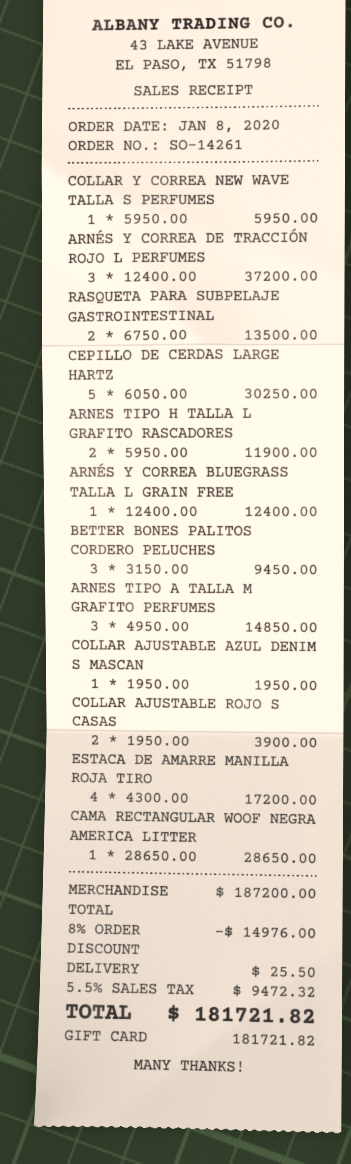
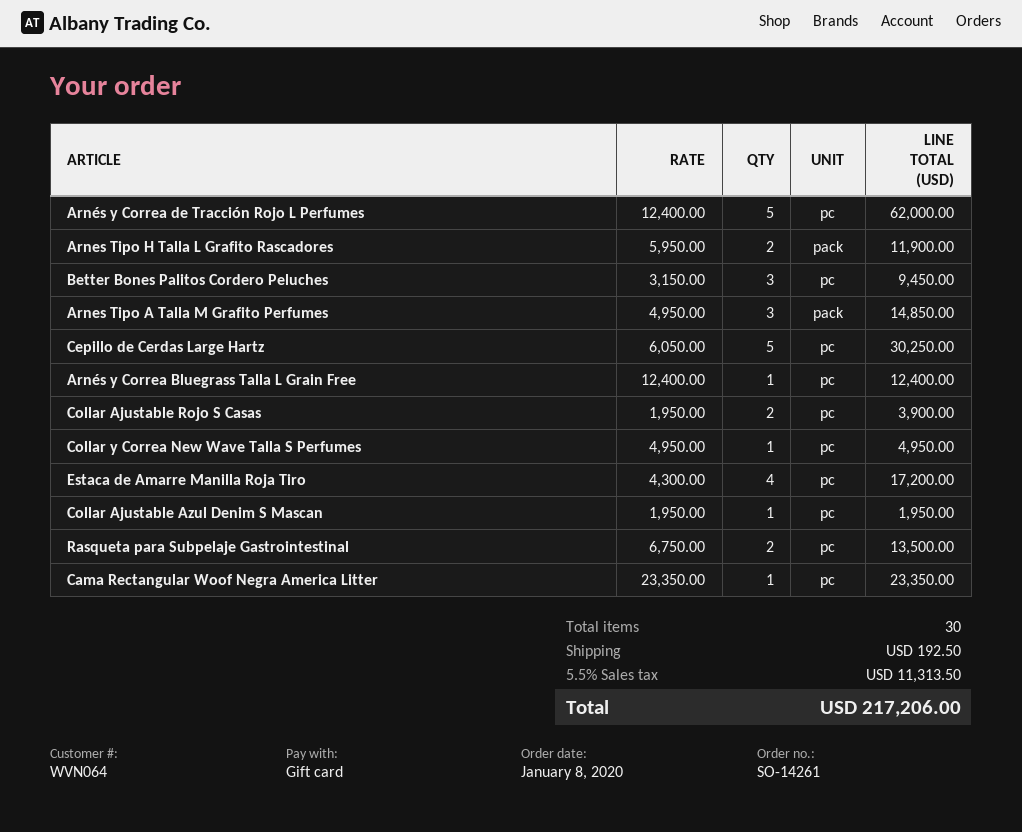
COLLAR Y CORREA NEW WAVE TALLA S PERFUMES: 1 x 5950.00 = 5950.00 -> 1 x 4950.00 = 4950.00
ARNÉS Y CORREA DE TRACCIÓN ROJO L PERFUMES: 3 x 12400.00 = 37200.00 -> 5 x 12400.00 = 62000.00
CAMA RECTANGULAR WOOF NEGRA AMERICA LITTER: 1 x 28650.00 = 28650.00 -> 1 x 23350.00 = 23350.00
discount: 8% = 14976.00 -> none
shipping: 25.50 -> 192.50
tax: 5.5% = 9472.32 -> 5.5% = 11313.50
total: 181721.82 -> 217206.00

